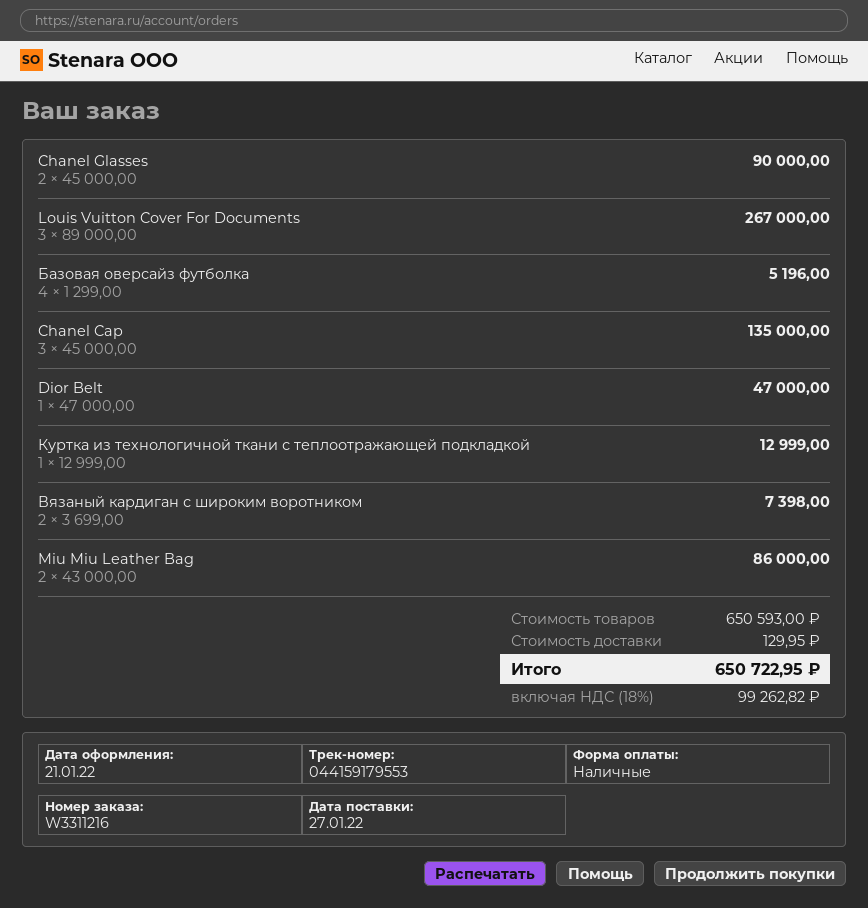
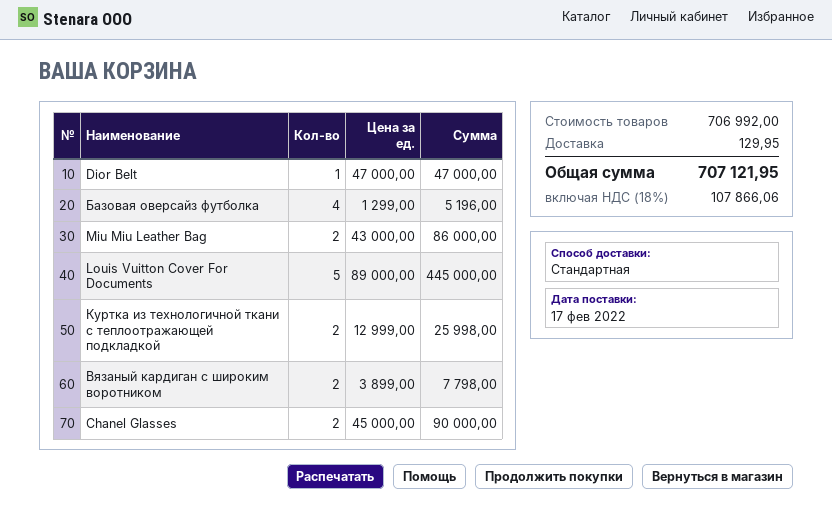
delivery date: 2022-01-27 -> 2022-02-17
Louis Vuitton Cover For Documents: 3 x 89000.00 = 267000.00 -> 5 x 89000.00 = 445000.00
Chanel Cap: 3 x 45000.00 = 135000.00 -> none
Куртка из технологичной ткани с теплоотражающей подкладкой: 1 x 12999.00 = 12999.00 -> 2 x 12999.00 = 25998.00
Вязаный кардиган с широким воротником: 2 x 3699.00 = 7398.00 -> 2 x 3899.00 = 7798.00
subtotal: 650593.00 -> 706992.00
tax: 18% = 99262.82 -> 18% = 107866.06
total: 650722.95 -> 707121.95

